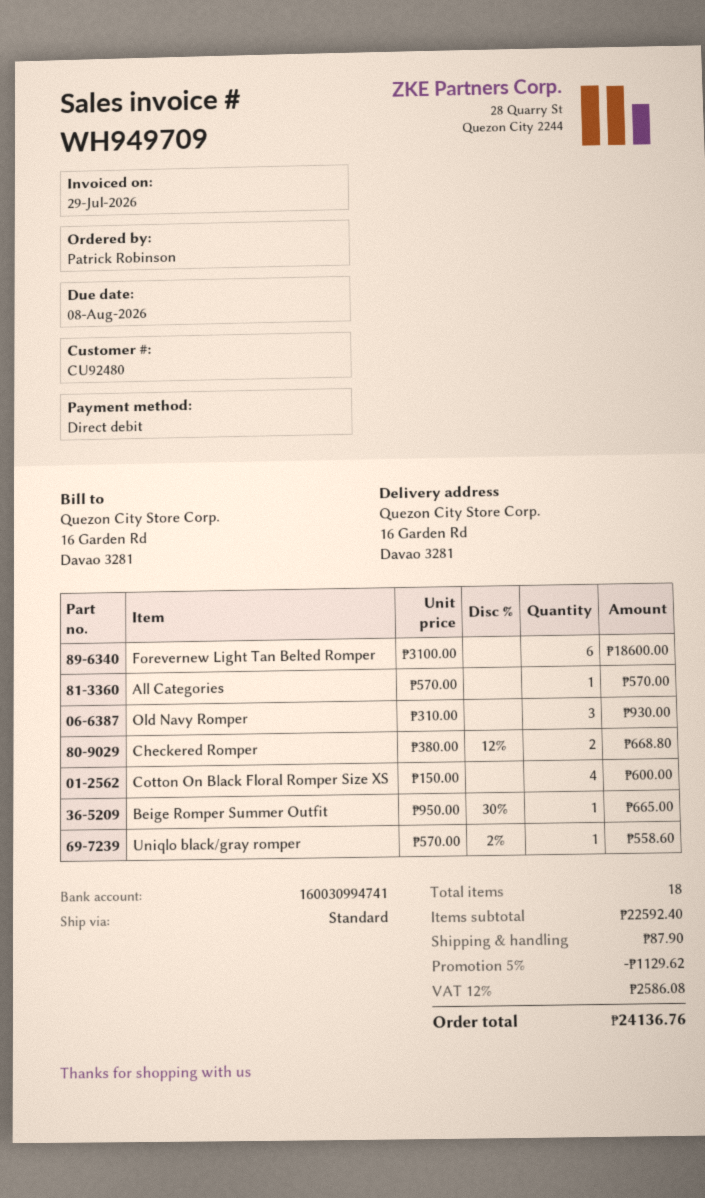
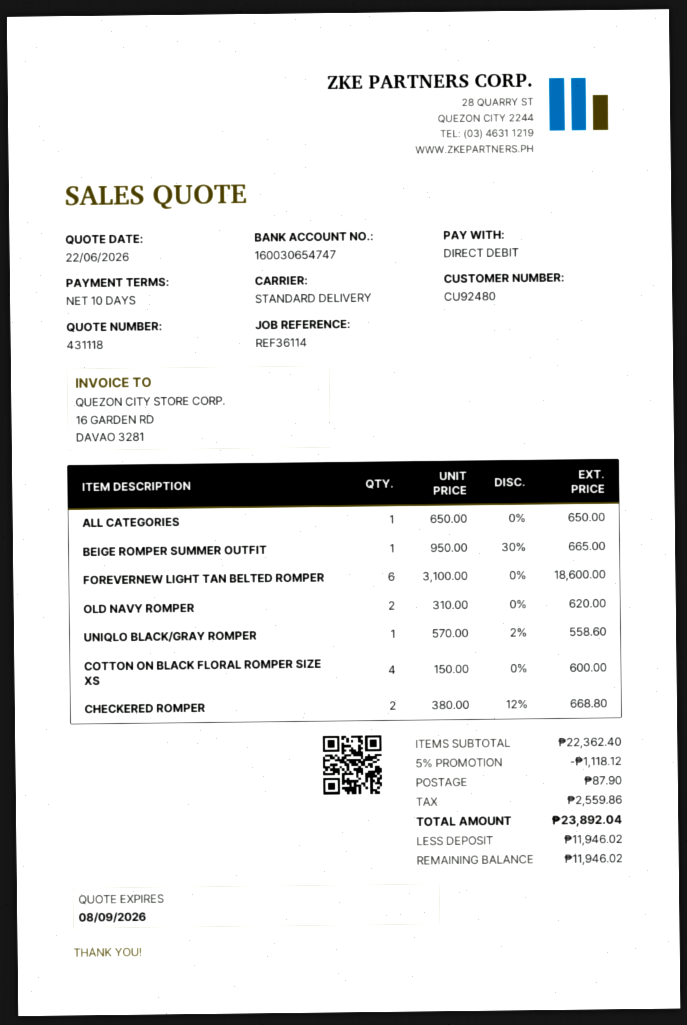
bank account: 160030994741 -> 160030654747
All Categories: 1 x 570.00 = 570.00 -> 1 x 650.00 = 650.00
Old Navy Romper: 3 x 310.00 = 930.00 -> 2 x 310.00 = 620.00
subtotal: 22592.40 -> 22362.40
discount: 5% = 1129.62 -> 5% = 1118.12
tax: 2586.08 -> 2559.86
total: 24136.76 -> 23892.04

